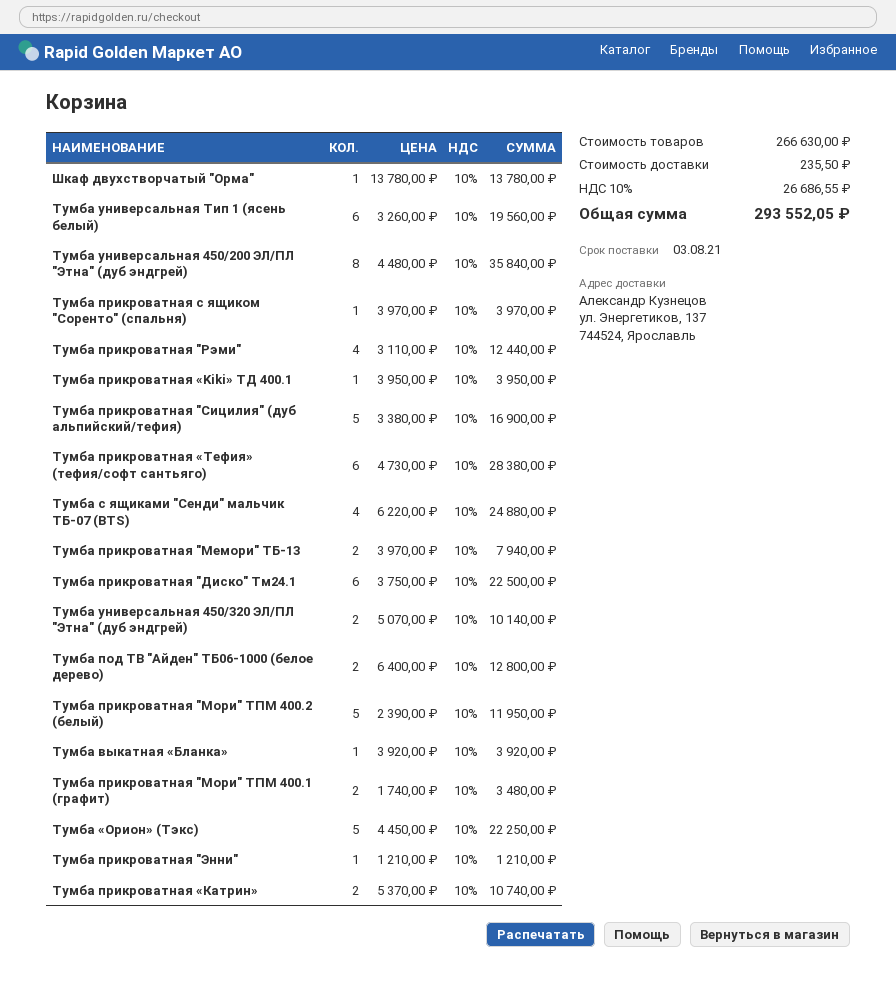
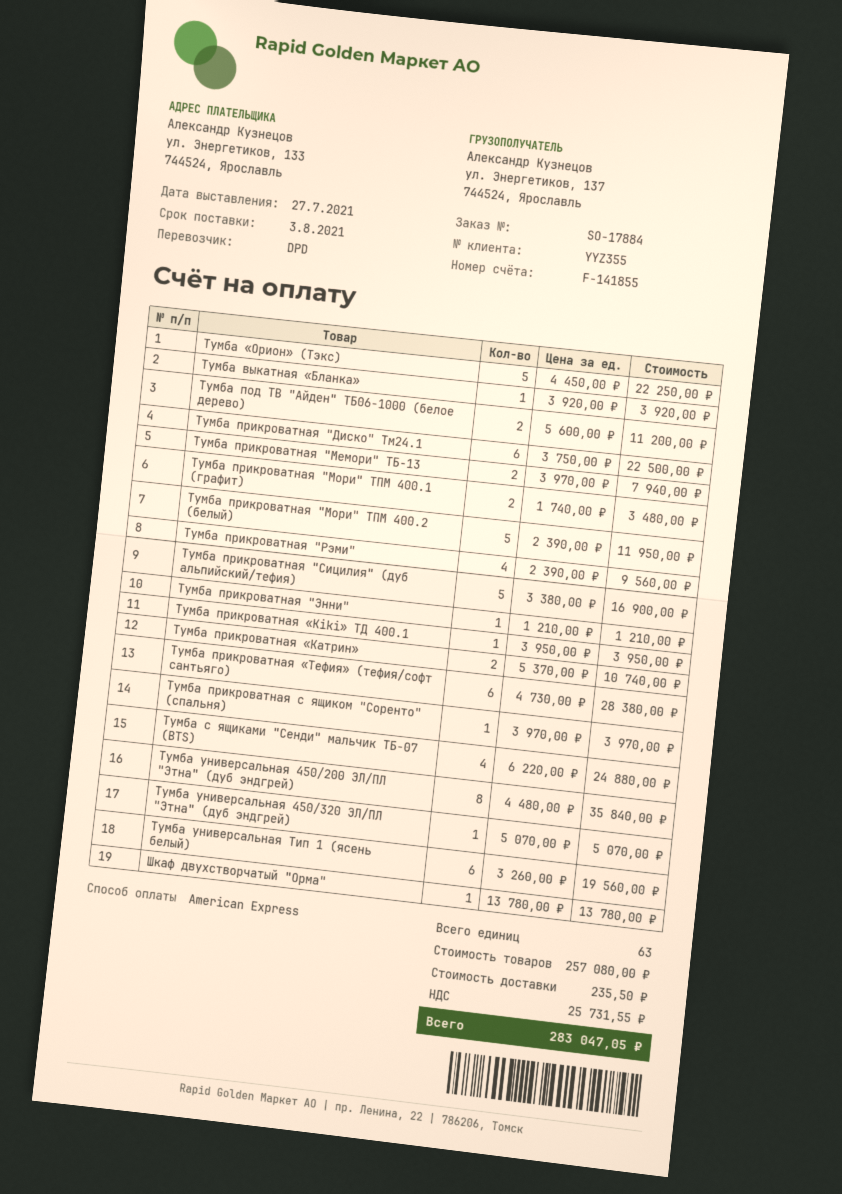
Тумба прикроватная "Рэми": 4 x 3110.00 = 12440.00 -> 4 x 2390.00 = 9560.00
Тумба универсальная 450/320 ЭЛ/ПЛ "Этна" (дуб эндгрей): 2 x 5070.00 = 10140.00 -> 1 x 5070.00 = 5070.00
Тумба под ТВ "Айден" ТБ06-1000 (белое дерево): 2 x 6400.00 = 12800.00 -> 2 x 5600.00 = 11200.00
subtotal: 266630.00 -> 257080.00
tax: 26686.55 -> 25731.55
total: 293552.05 -> 283047.05

